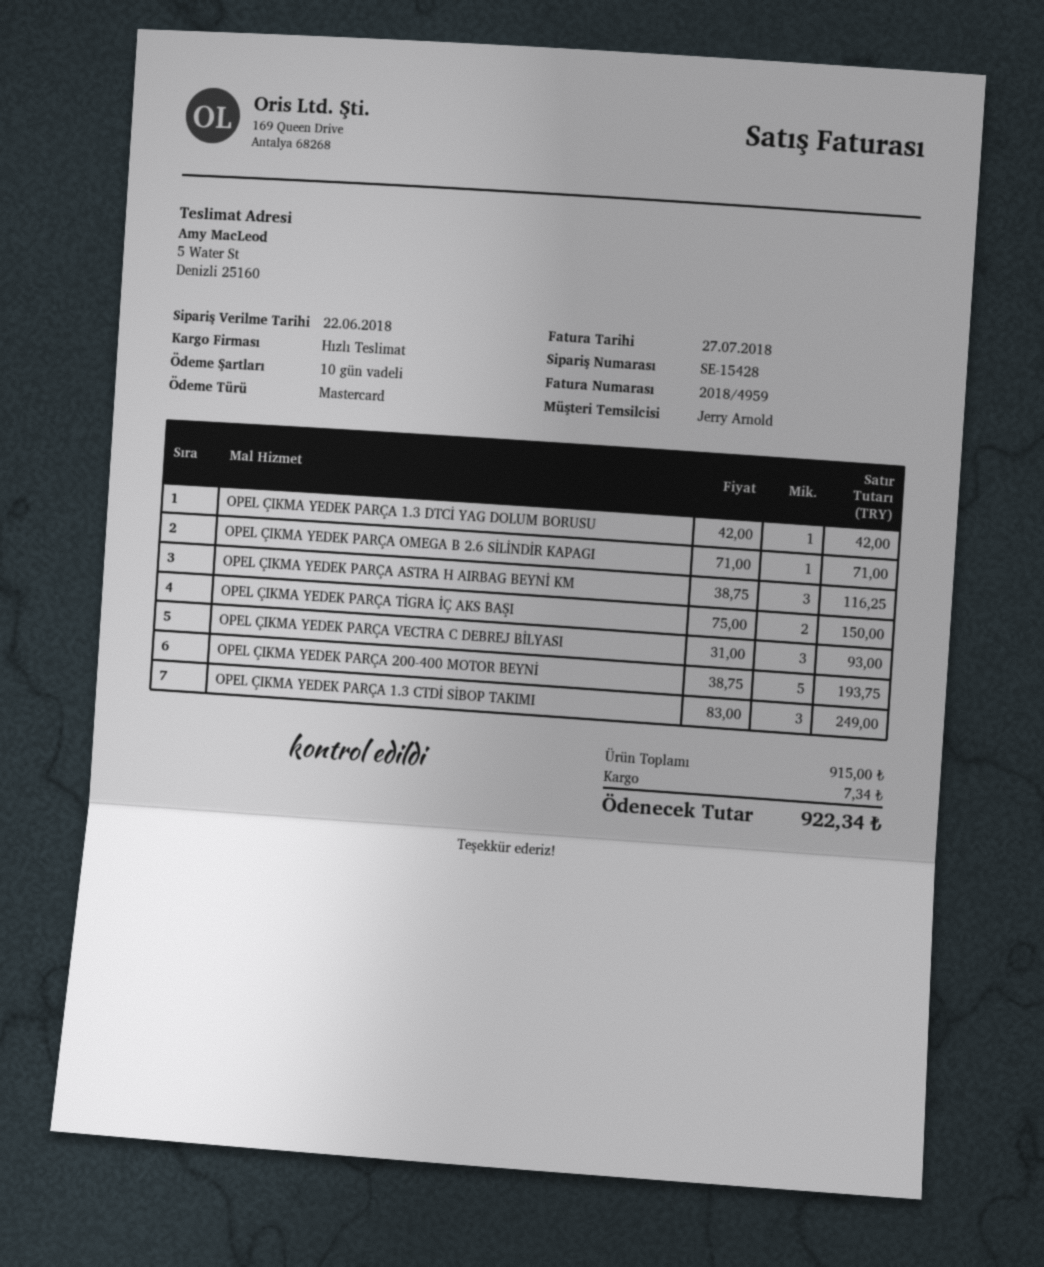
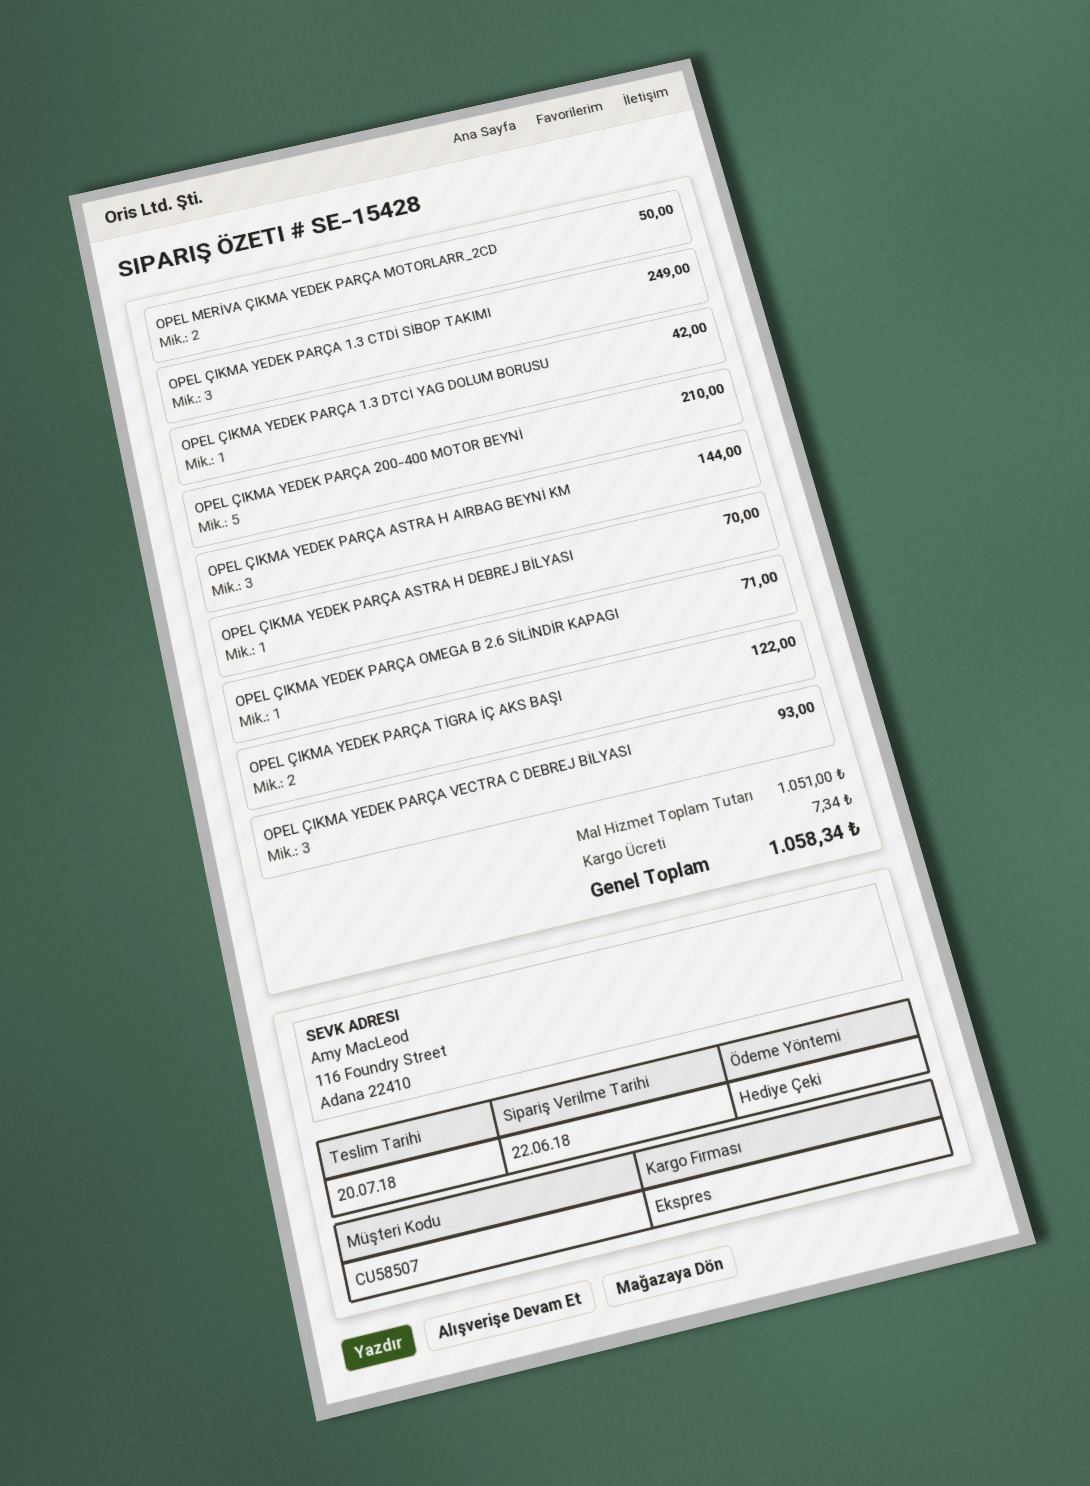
payment method: Mastercard -> gift card
ship to: 5 Water St, Denizli 25160 -> 116 Foundry Street, Adana 22410
OPEL ÇIKMA YEDEK PARÇA ASTRA H AIRBAG BEYNİ KM: 3 for 116.25 -> 3 for 144.00
OPEL ÇIKMA YEDEK PARÇA TİGRA İÇ AKS BAŞI: 2 for 150.00 -> 2 for 122.00
OPEL ÇIKMA YEDEK PARÇA 200-400 MOTOR BEYNİ: 5 for 193.75 -> 5 for 210.00
OPEL MERİVA ÇIKMA YEDEK PARÇA MOTORLARR_2CD: none -> 2 for 50.00
OPEL ÇIKMA YEDEK PARÇA ASTRA H DEBREJ BİLYASI: none -> 1 for 70.00
subtotal: 915.00 -> 1051.00
total: 922.34 -> 1058.34

